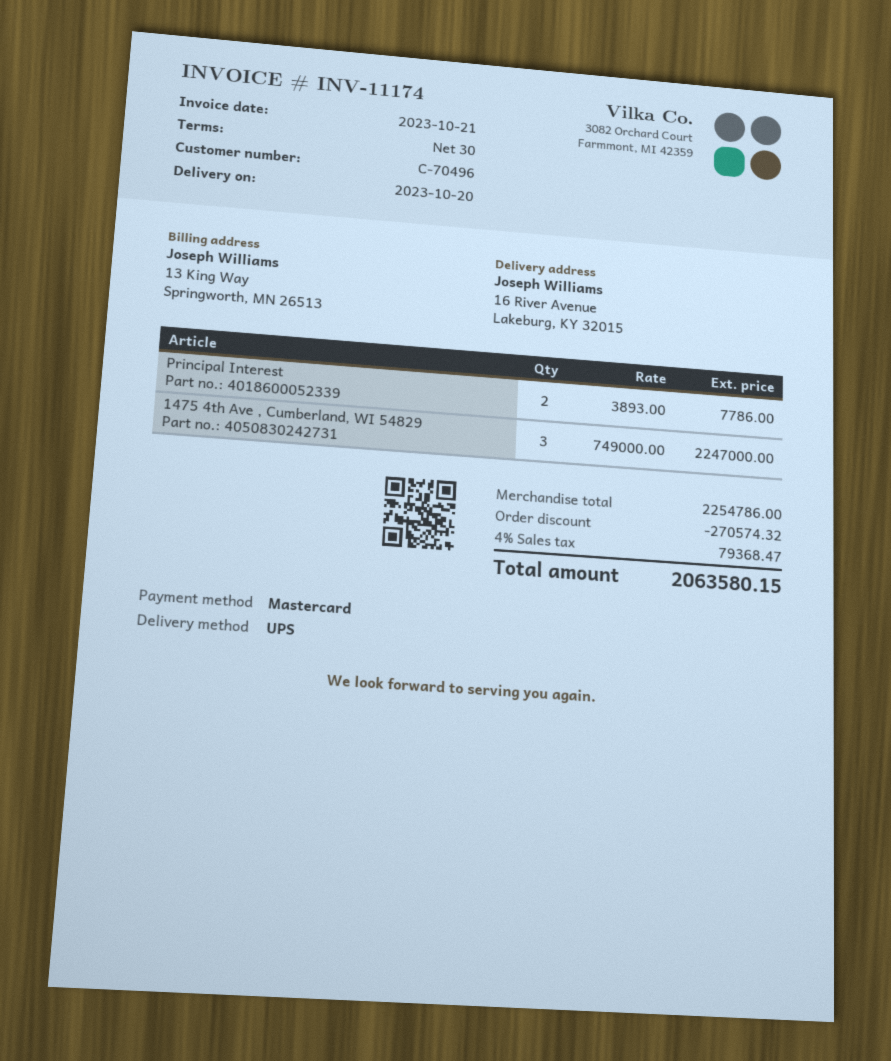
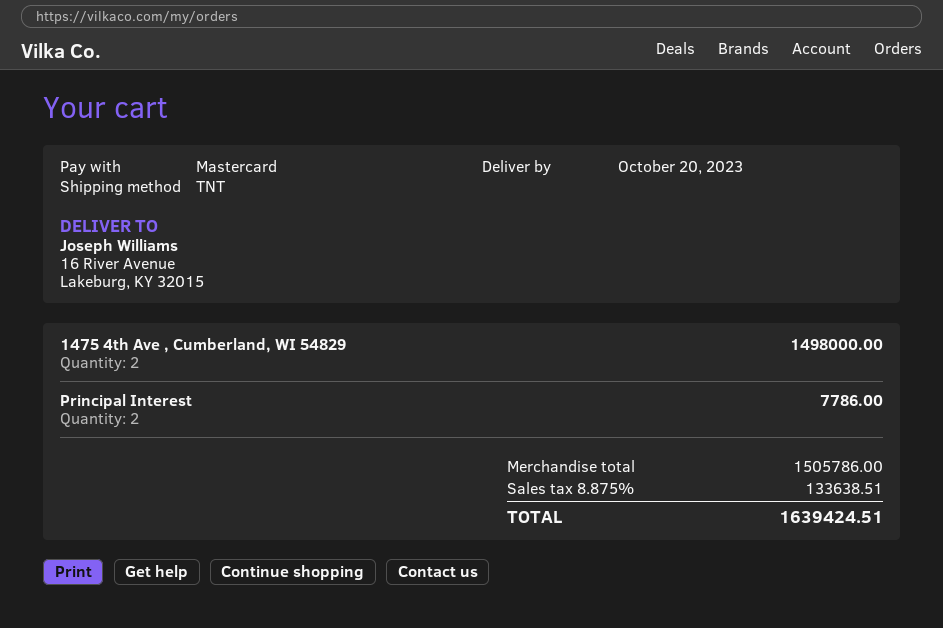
shipping method: UPS -> TNT
1475 4th Ave , Cumberland, WI 54829: 3 for 2247000.00 -> 2 for 1498000.00
subtotal: 2254786.00 -> 1505786.00
discount: 270574.32 -> none
tax: 4% = 79368.47 -> 8.875% = 133638.51
total: 2063580.15 -> 1639424.51

